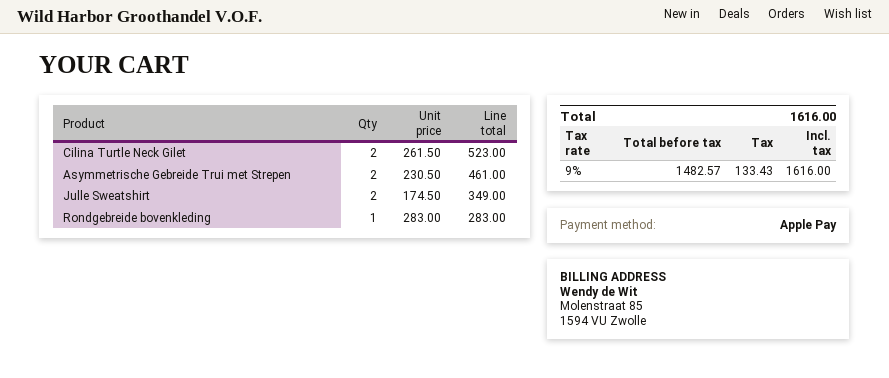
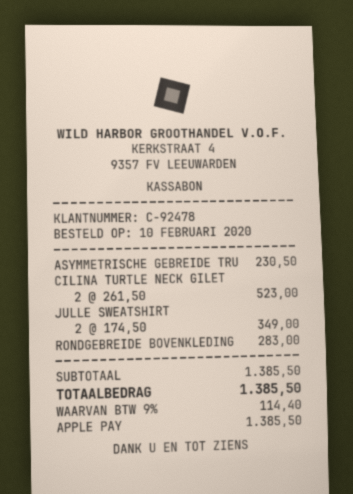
Asymmetrische Gebreide Trui met Strepen: 2 x 230.50 = 461.00 -> 1 x 230.50 = 230.50
tax: 9% = 133.43 -> 9% = 114.40
total: 1616.00 -> 1385.50

